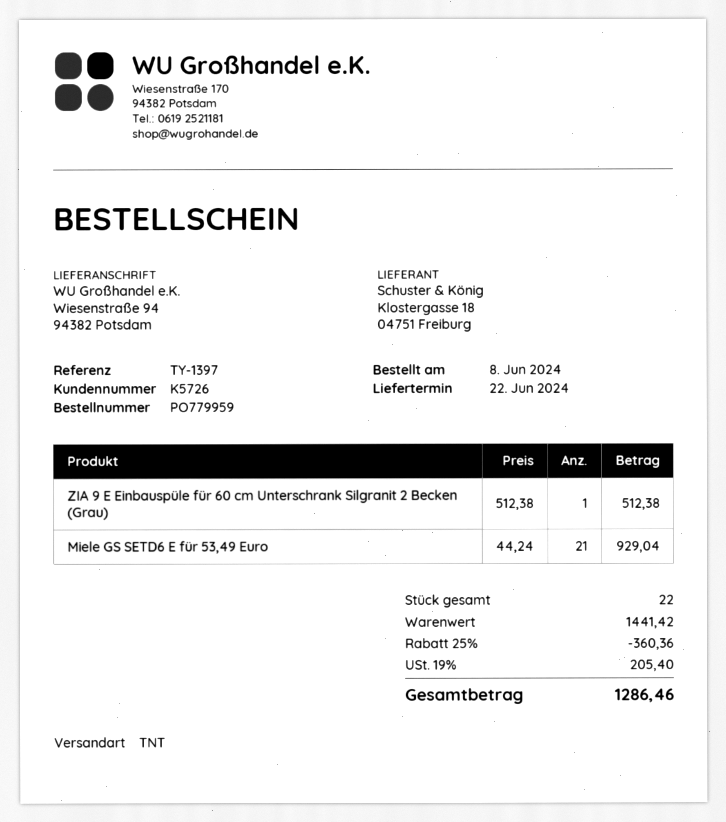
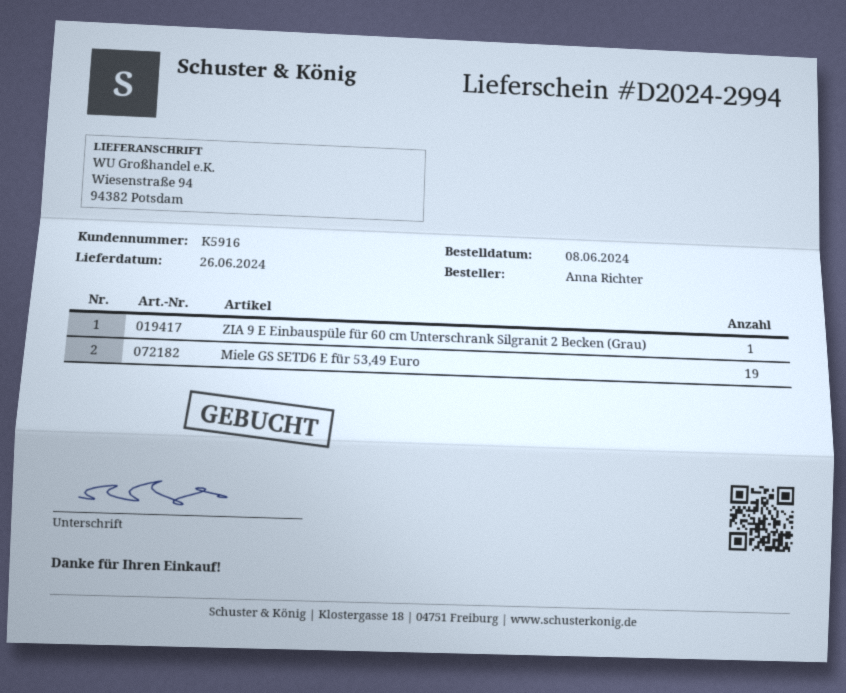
delivery date: 2024-06-22 -> 2024-06-26
customer number: K5726 -> K5916
Miele GS SETD6 E für 53,49 Euro: 21 -> 19

